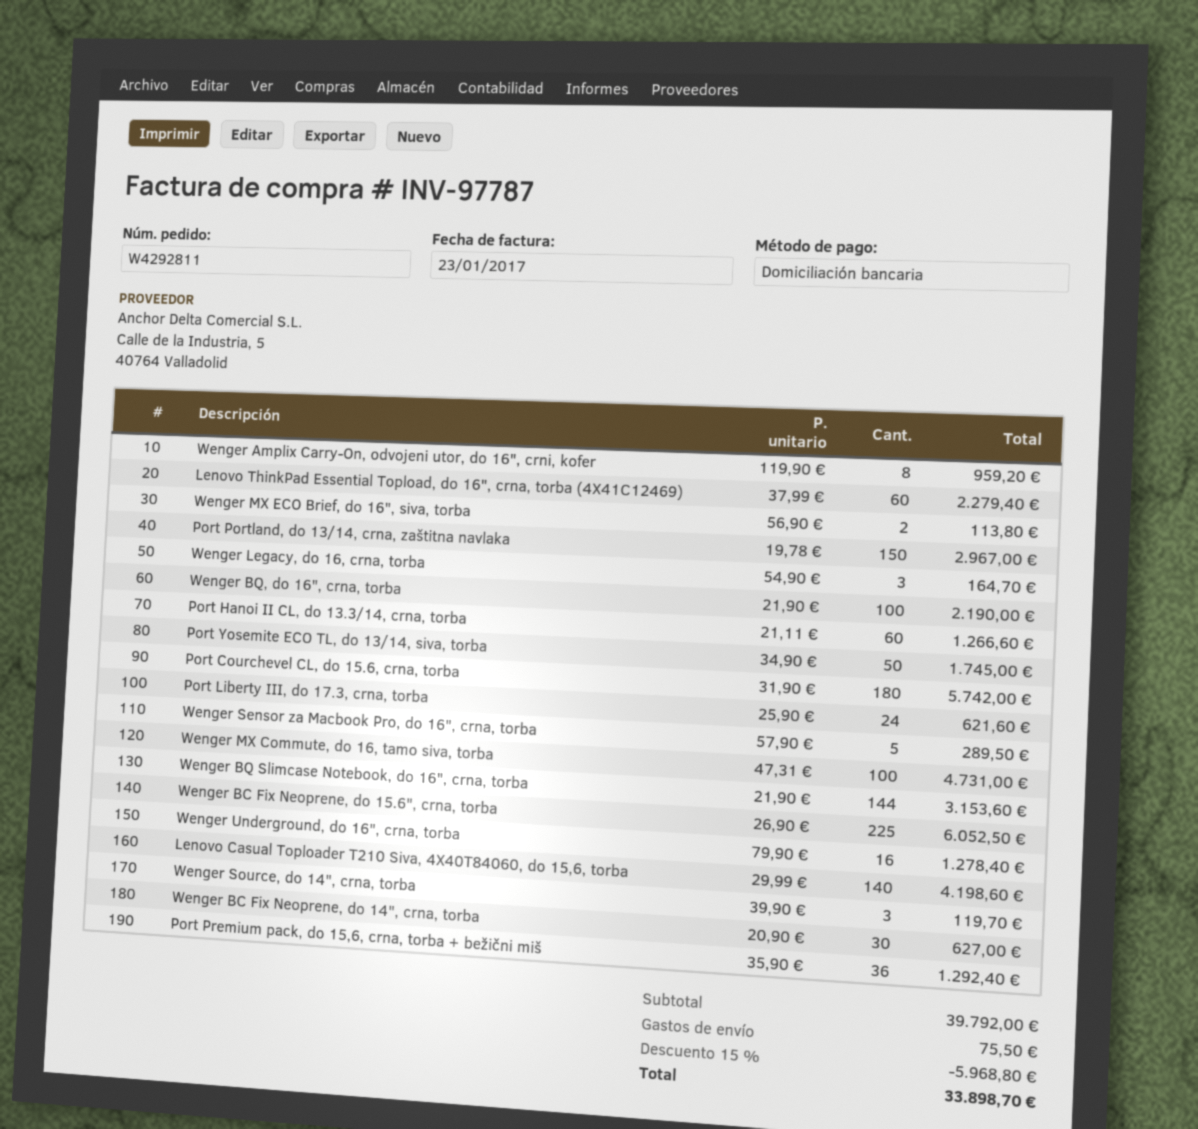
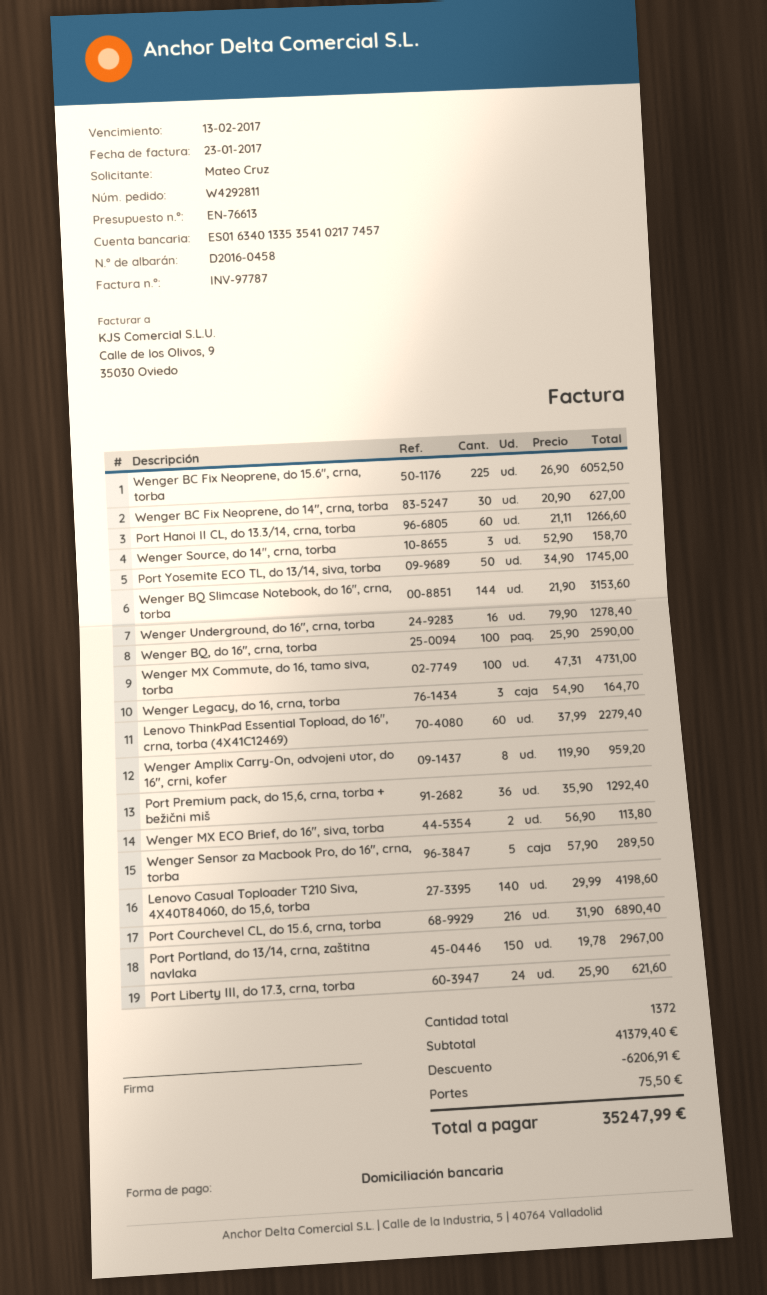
Wenger BQ, do 16", crna, torba: 100 x 21.90 = 2190.00 -> 100 x 25.90 = 2590.00
Port Courchevel CL, do 15.6, crna, torba: 180 x 31.90 = 5742.00 -> 216 x 31.90 = 6890.40
Wenger Source, do 14", crna, torba: 3 x 39.90 = 119.70 -> 3 x 52.90 = 158.70
subtotal: 39792.00 -> 41379.40
discount: 5968.80 -> 6206.91
total: 33898.70 -> 35247.99

